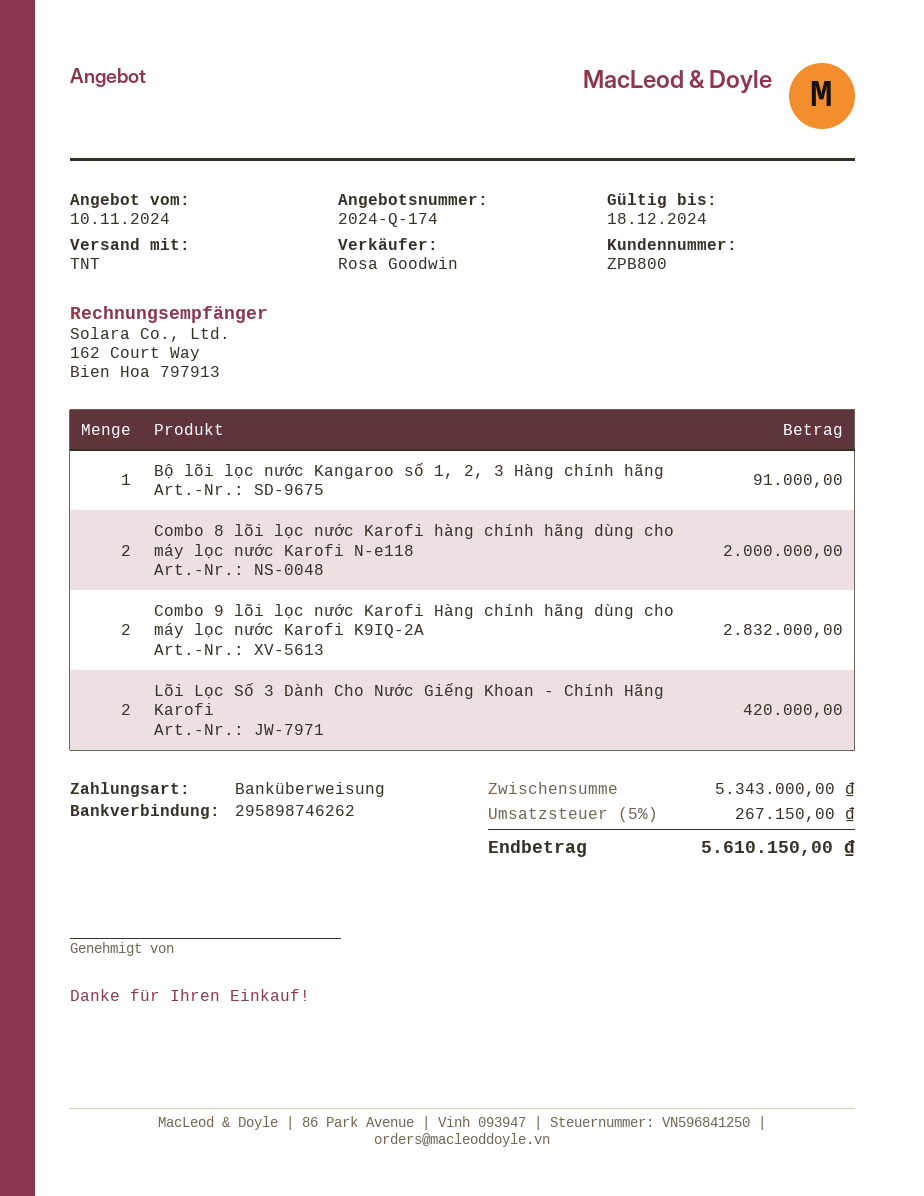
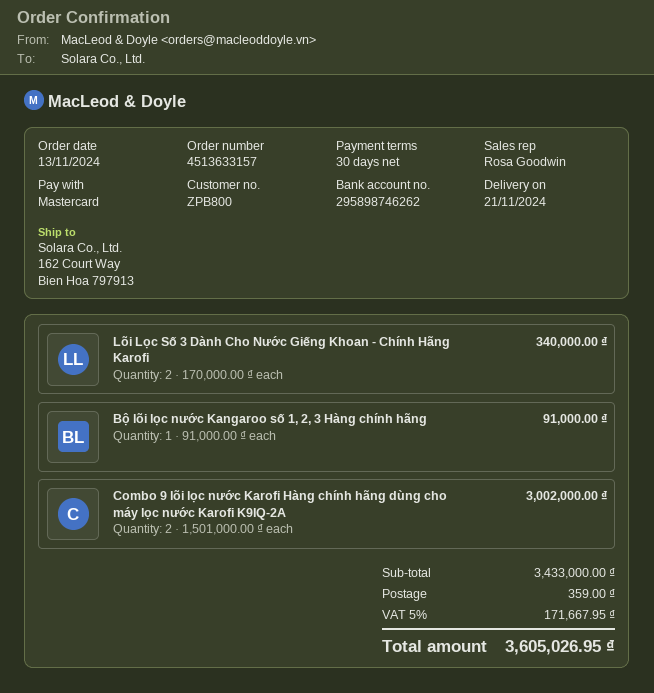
payment method: bank transfer -> Mastercard
Combo 8 lõi lọc nước Karofi hàng chính hãng dùng cho máy lọc nước Karofi N-e118: 2 for 2000000.00 -> none
Combo 9 lõi lọc nước Karofi Hàng chính hãng dùng cho máy lọc nước Karofi K9IQ-2A: 2 for 2832000.00 -> 2 for 3002000.00
Lõi Lọc Số 3 Dành Cho Nước Giếng Khoan - Chính Hãng Karofi: 2 for 420000.00 -> 2 for 340000.00
subtotal: 5343000.00 -> 3433000.00
shipping: none -> 359.00
tax: 5% = 267150.00 -> 5% = 171667.95
total: 5610150.00 -> 3605026.95

